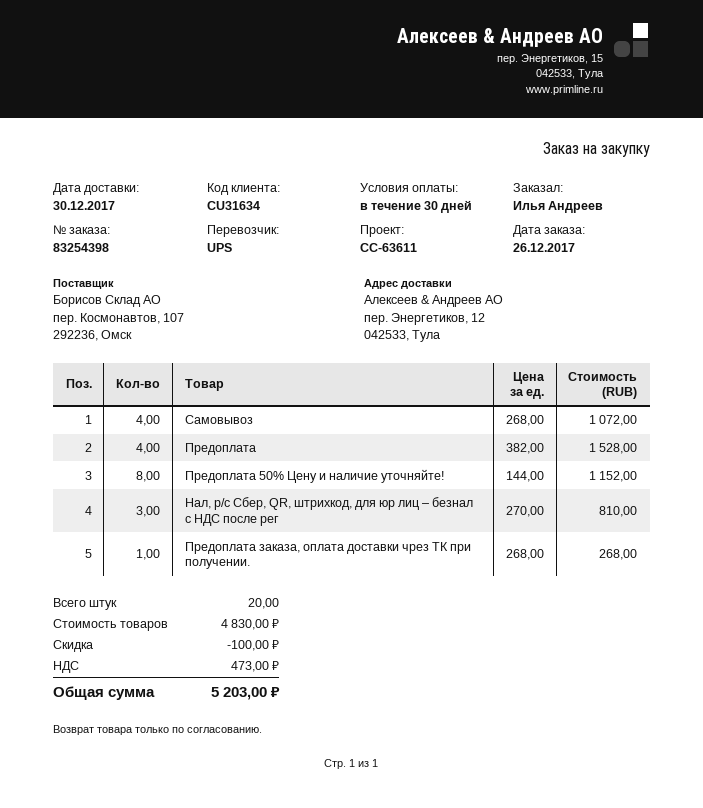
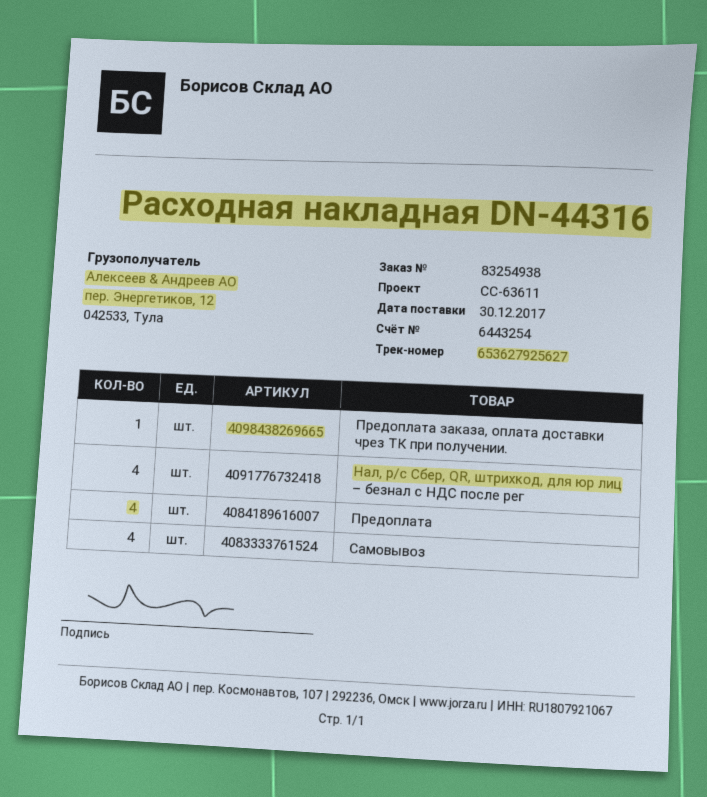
order number: 83254398 -> 83254938
Предоплата 50% Цену и наличие уточняйте!: 8 -> none
Нал, р/с Сбер, QR, штрихкод, для юр лиц – безнал с НДС после рег: 3 -> 4

